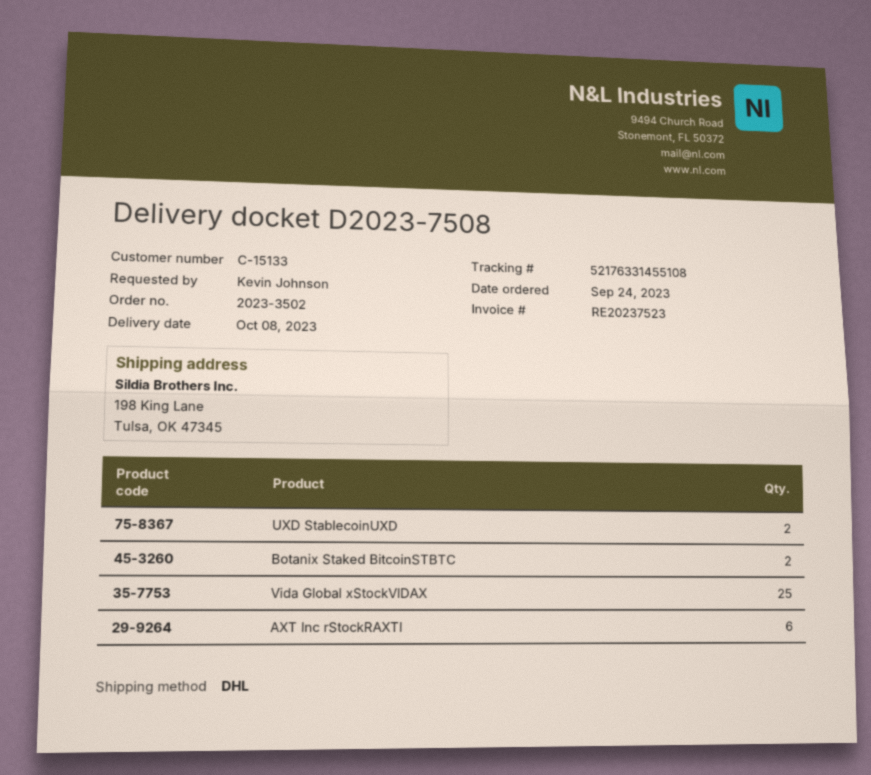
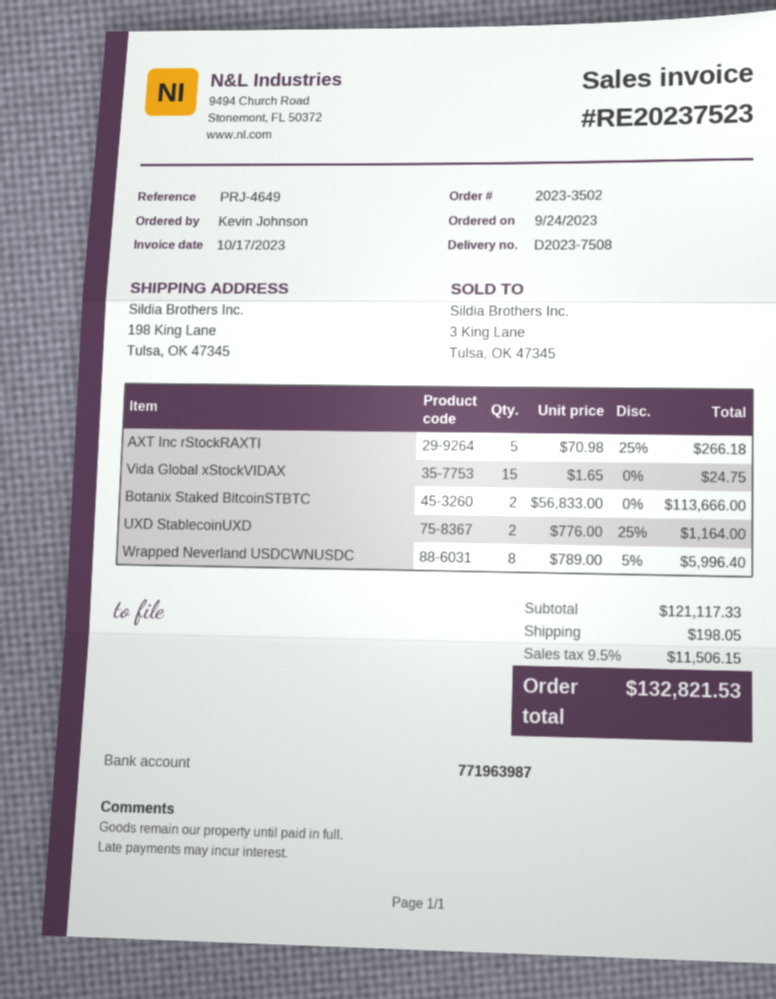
Vida Global xStockVIDAX: 25 -> 15
AXT Inc rStockRAXTI: 6 -> 5
Wrapped Neverland USDCWNUSDC: none -> 8

